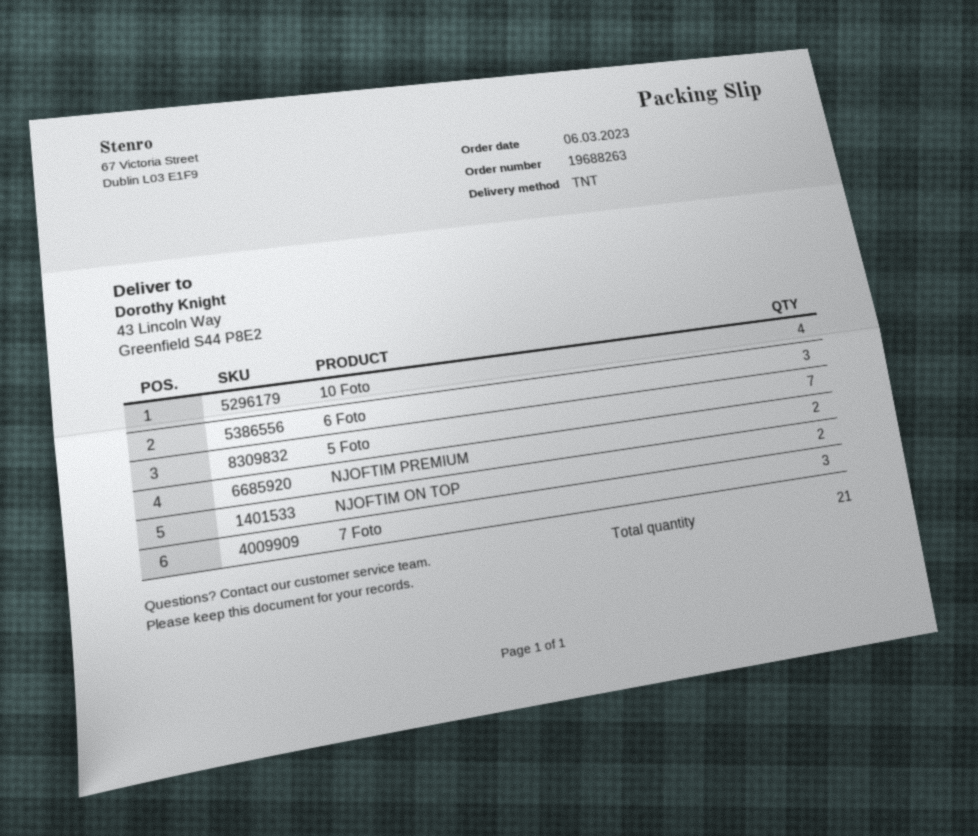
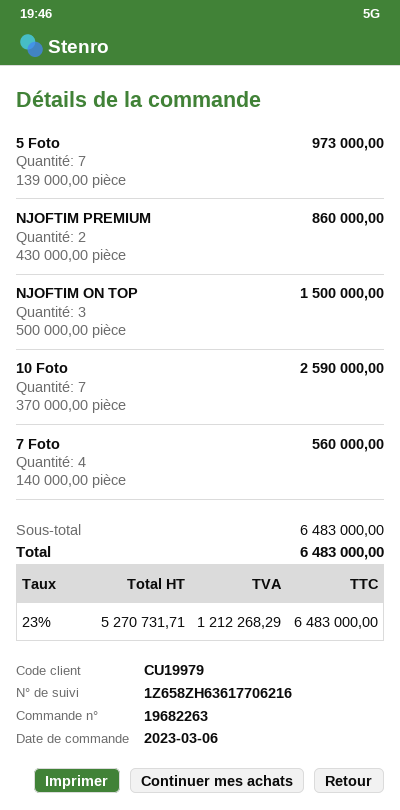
order number: 19688263 -> 19682263
10 Foto: 4 -> 7
6 Foto: 3 -> none
NJOFTIM ON TOP: 2 -> 3
7 Foto: 3 -> 4

